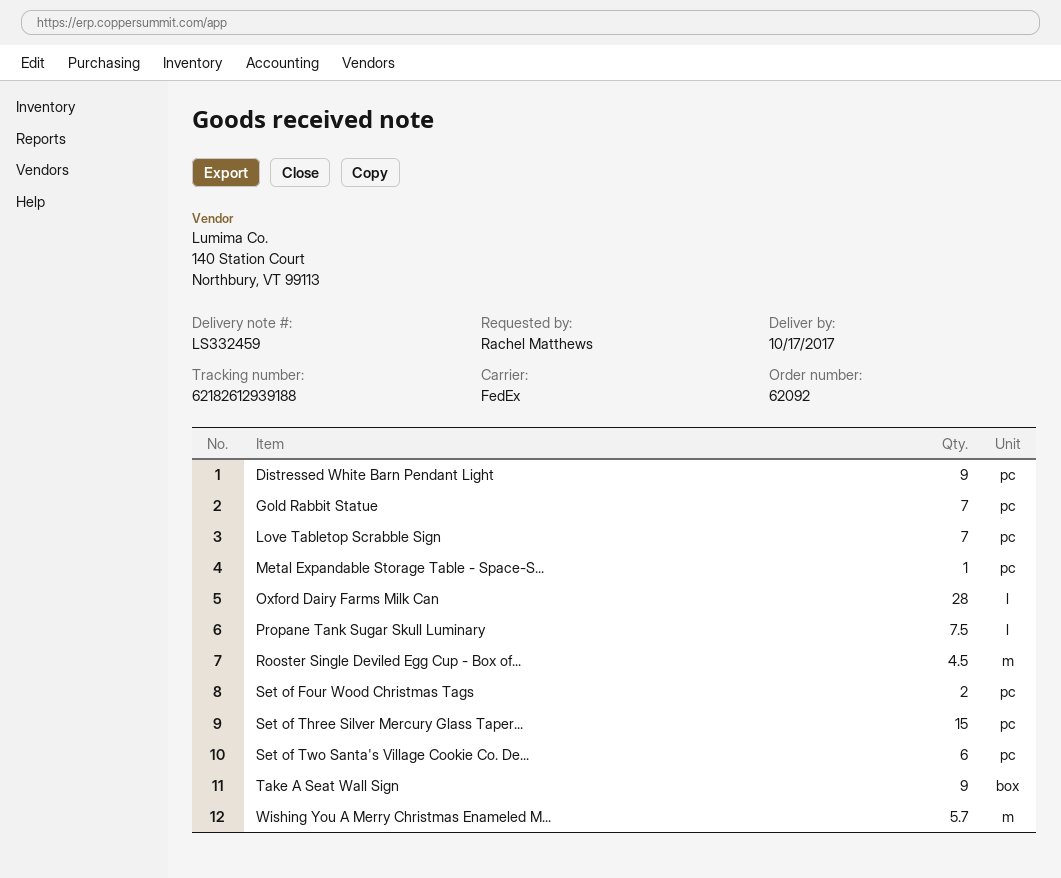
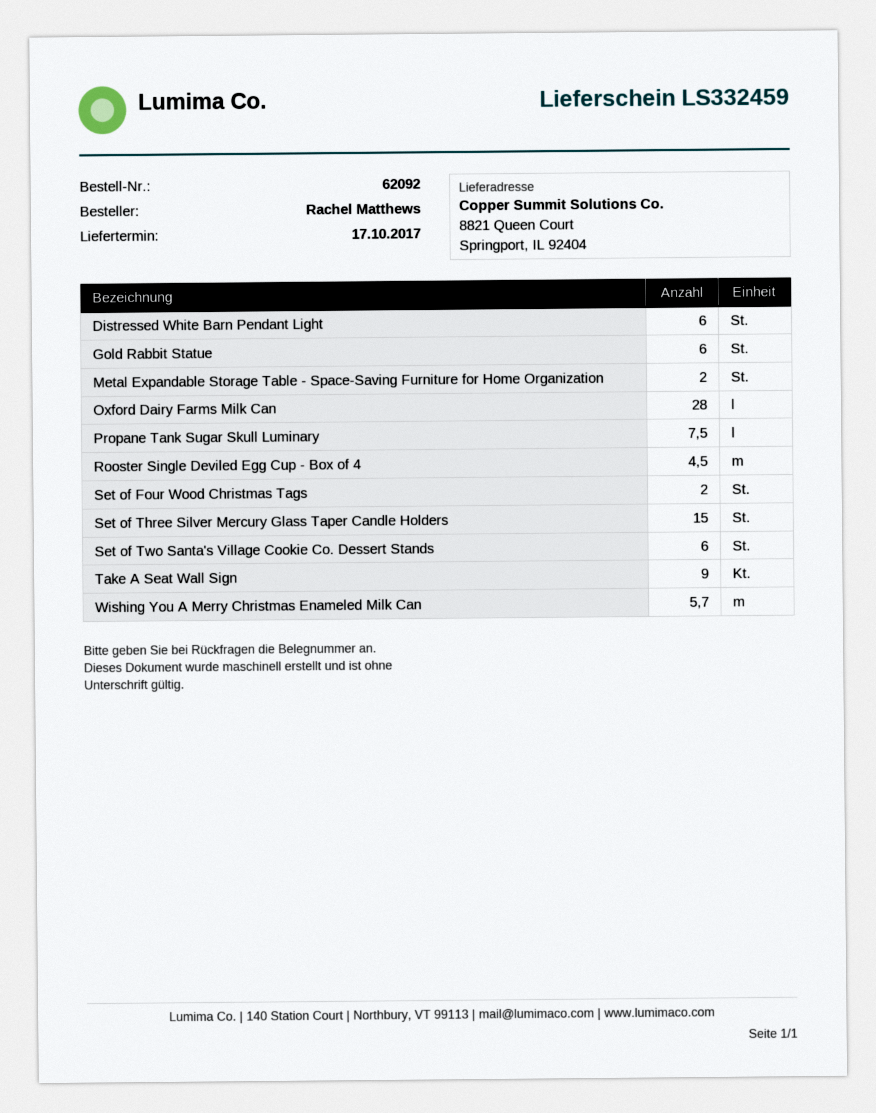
Distressed White Barn Pendant Light: 9 -> 6
Gold Rabbit Statue: 7 -> 6
Love Tabletop Scrabble Sign: 7 -> none
Metal Expandable Storage Table - Space-S...: 1 -> 2

